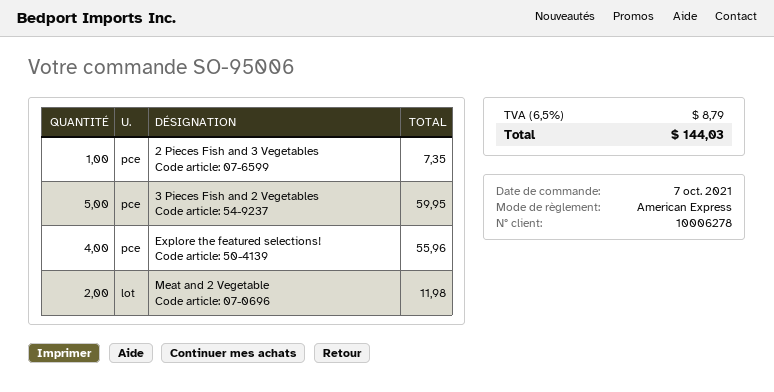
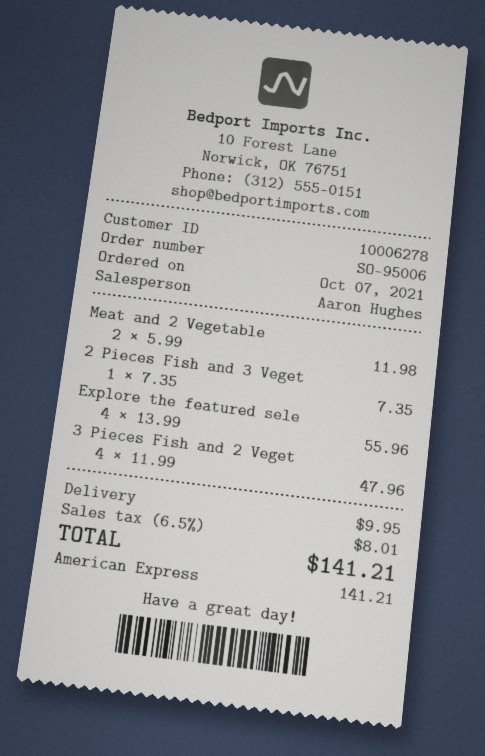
3 Pieces Fish and 2 Vegetables: 5 for 59.95 -> 4 for 47.96
shipping: none -> 9.95
tax: 6.5% = 8.79 -> 6.5% = 8.01
total: 144.03 -> 141.21

